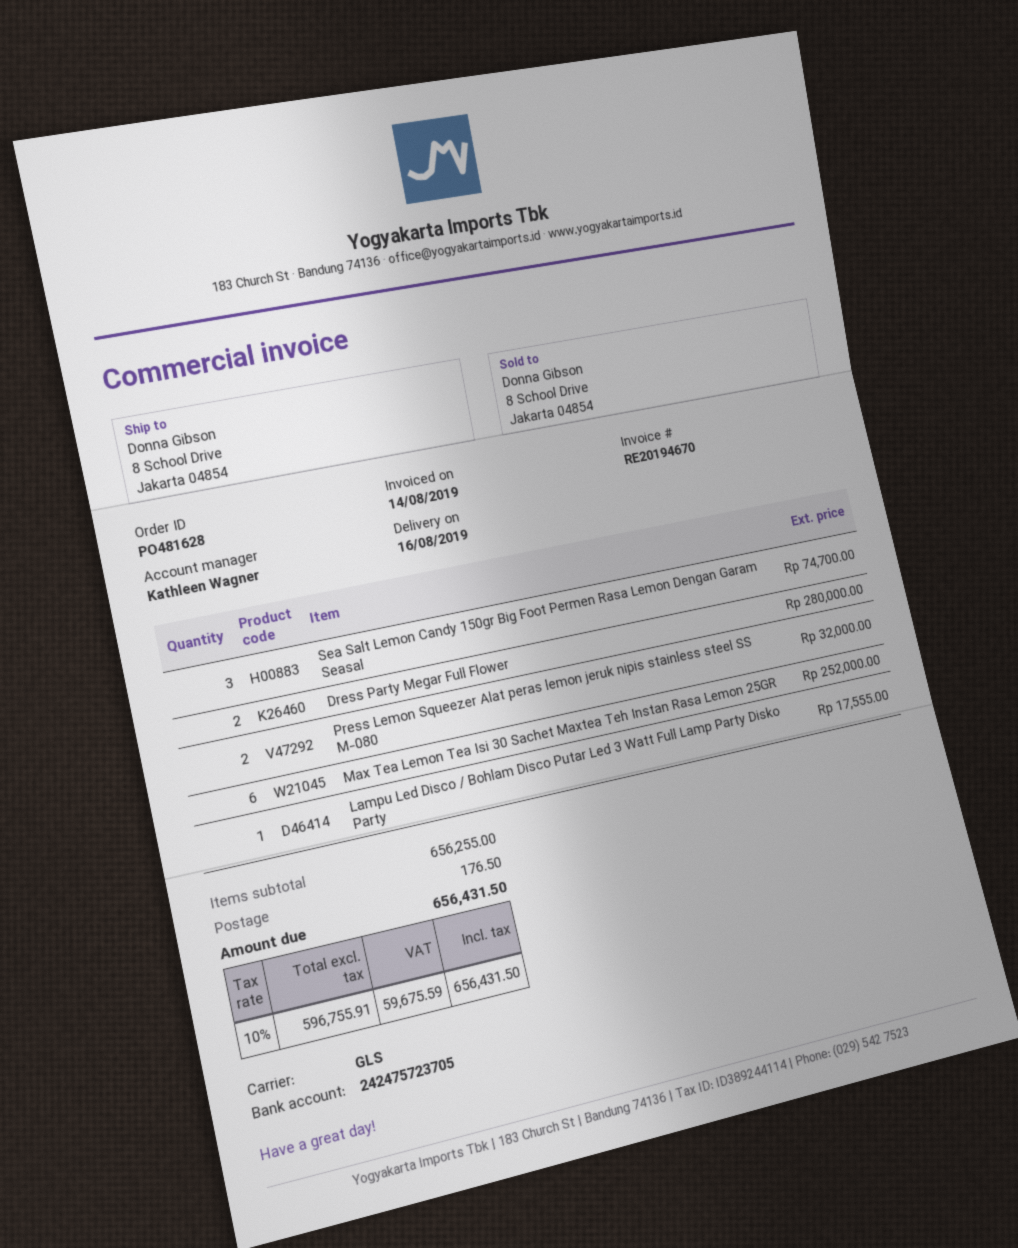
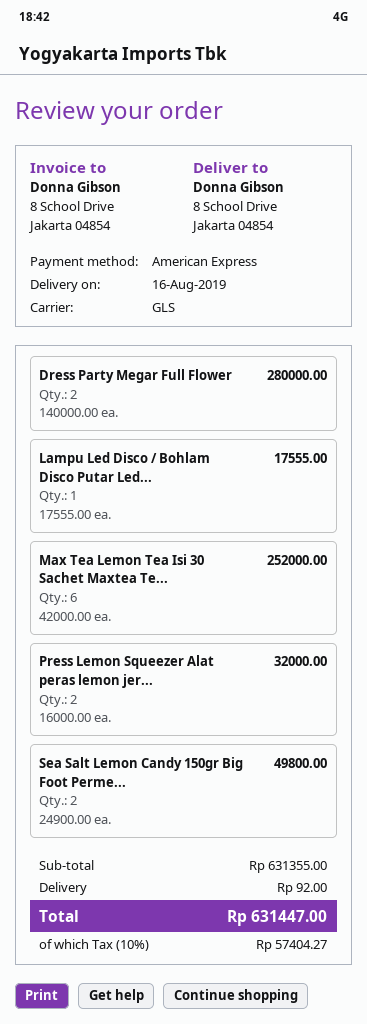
Sea Salt Lemon Candy 150gr Big Foot Permen Rasa Lemon Dengan Garam Seasal: 3 for 74700.00 -> 2 for 49800.00
subtotal: 656255.00 -> 631355.00
shipping: 176.50 -> 92.00
tax: 10% = 59675.59 -> 10% = 57404.27
total: 656431.50 -> 631447.00

